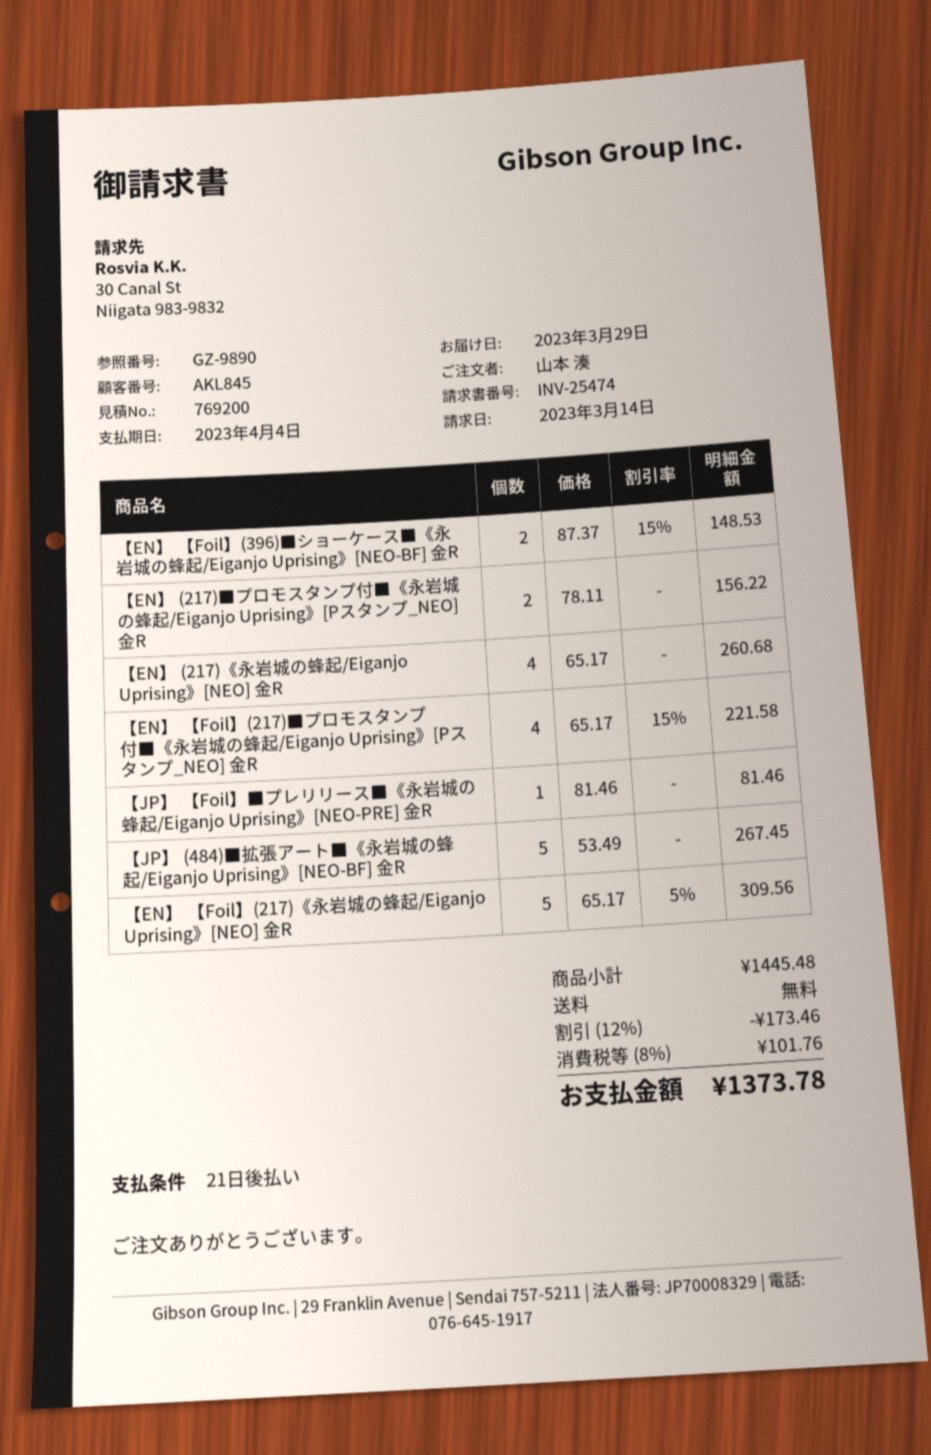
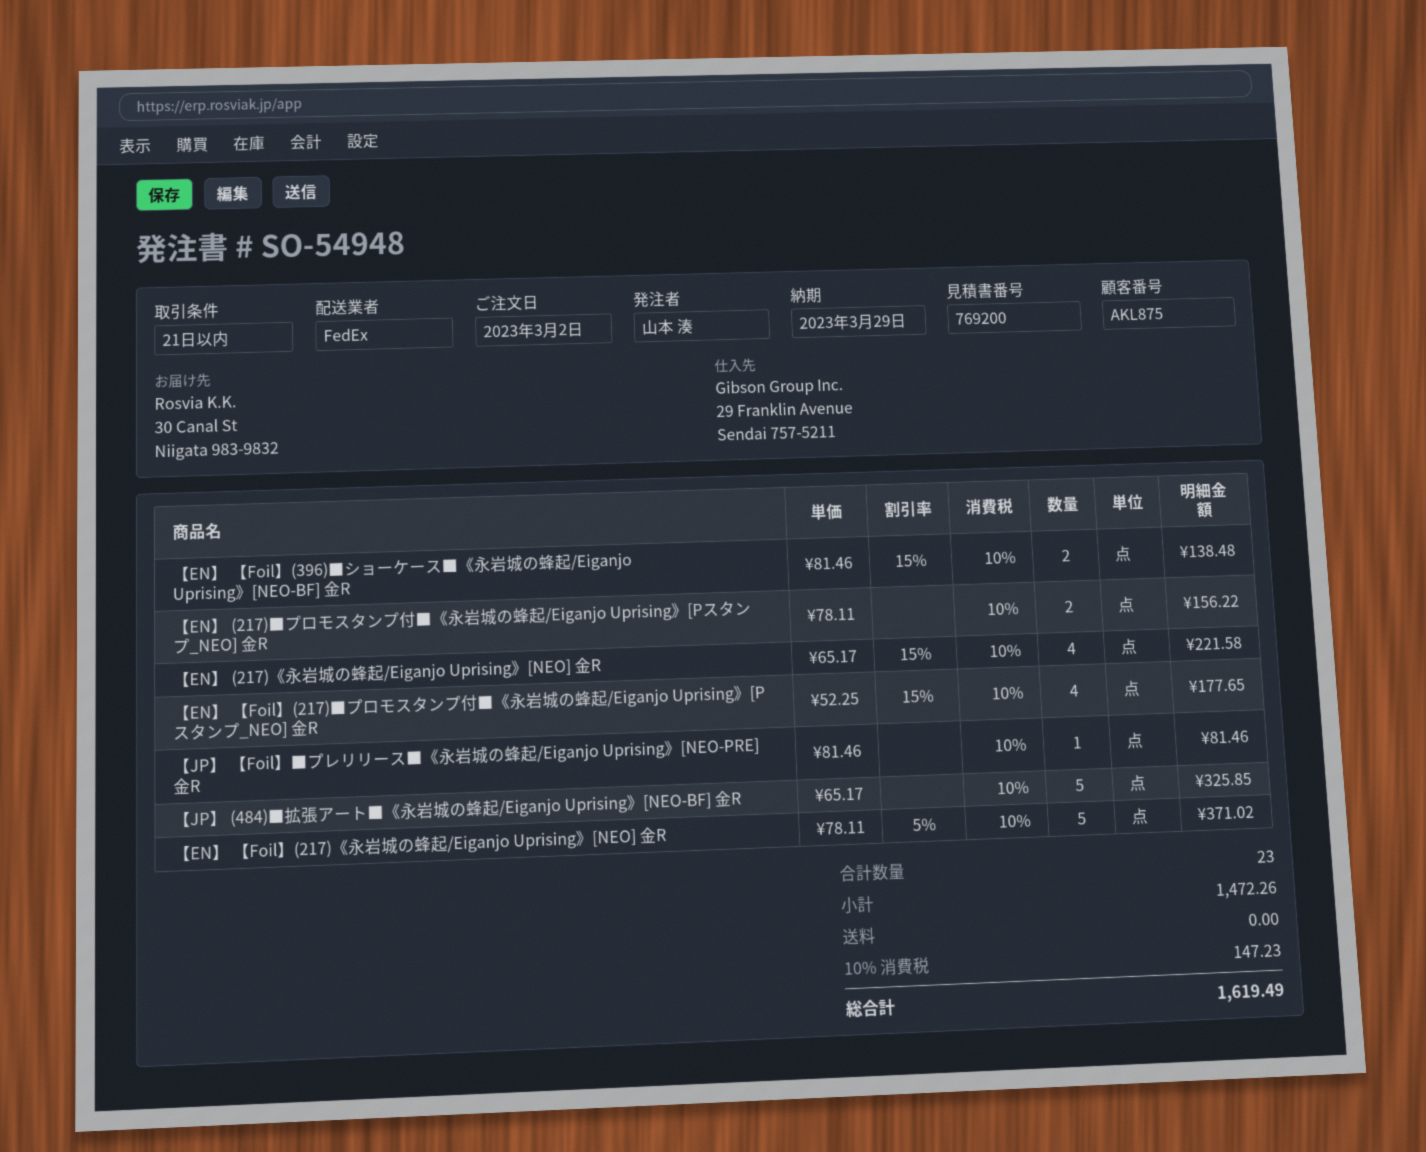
customer number: AKL845 -> AKL875
【EN】 【Foil】(396)■ショーケース■《永岩城の蜂起/Eiganjo Uprising》[NEO-BF] 金R: 2 x 87.37 - 15% = 148.53 -> 2 x 81.46 - 15% = 138.48
【EN】 (217)《永岩城の蜂起/Eiganjo Uprising》[NEO] 金R: 4 x 65.17 = 260.68 -> 4 x 65.17 - 15% = 221.58
【EN】 【Foil】(217)■プロモスタンプ付■《永岩城の蜂起/Eiganjo Uprising》[Pスタンプ_NEO] 金R: 4 x 65.17 - 15% = 221.58 -> 4 x 52.25 - 15% = 177.65
【JP】 (484)■拡張アート■《永岩城の蜂起/Eiganjo Uprising》[NEO-BF] 金R: 5 x 53.49 = 267.45 -> 5 x 65.17 = 325.85
【EN】 【Foil】(217)《永岩城の蜂起/Eiganjo Uprising》[NEO] 金R: 5 x 65.17 - 5% = 309.56 -> 5 x 78.11 - 5% = 371.02
subtotal: 1445.48 -> 1472.26
discount: 12% = 173.46 -> none
tax: 8% = 101.76 -> 10% = 147.23
total: 1373.78 -> 1619.49

